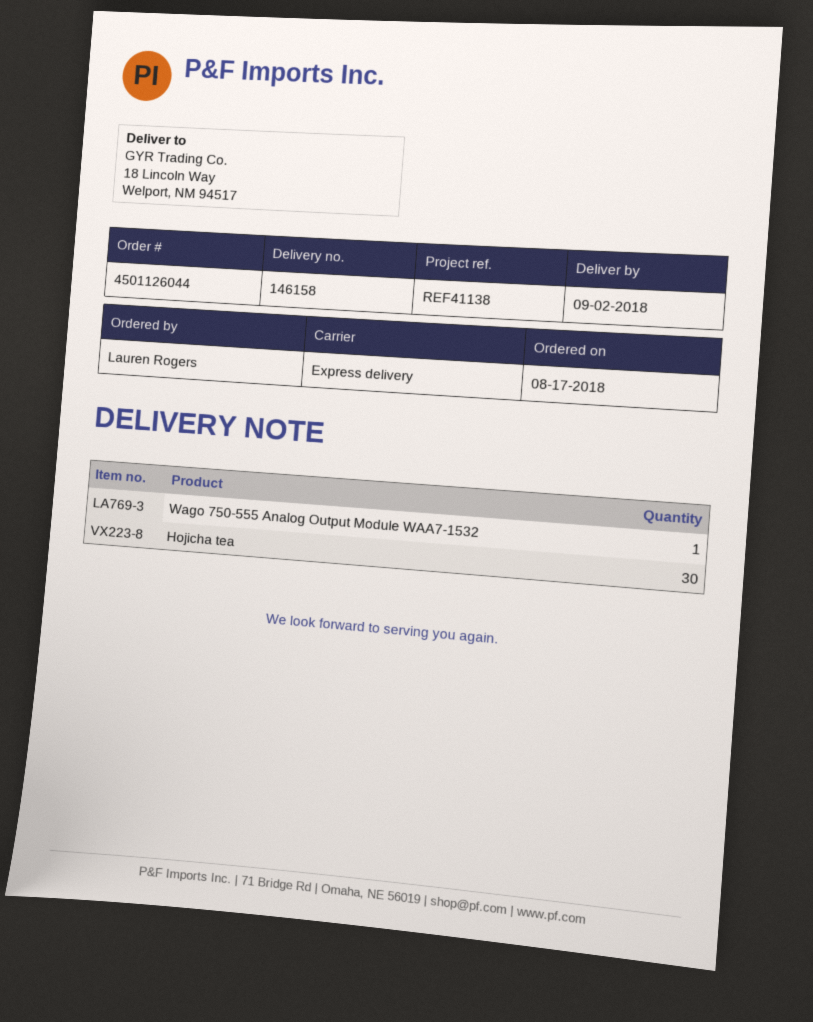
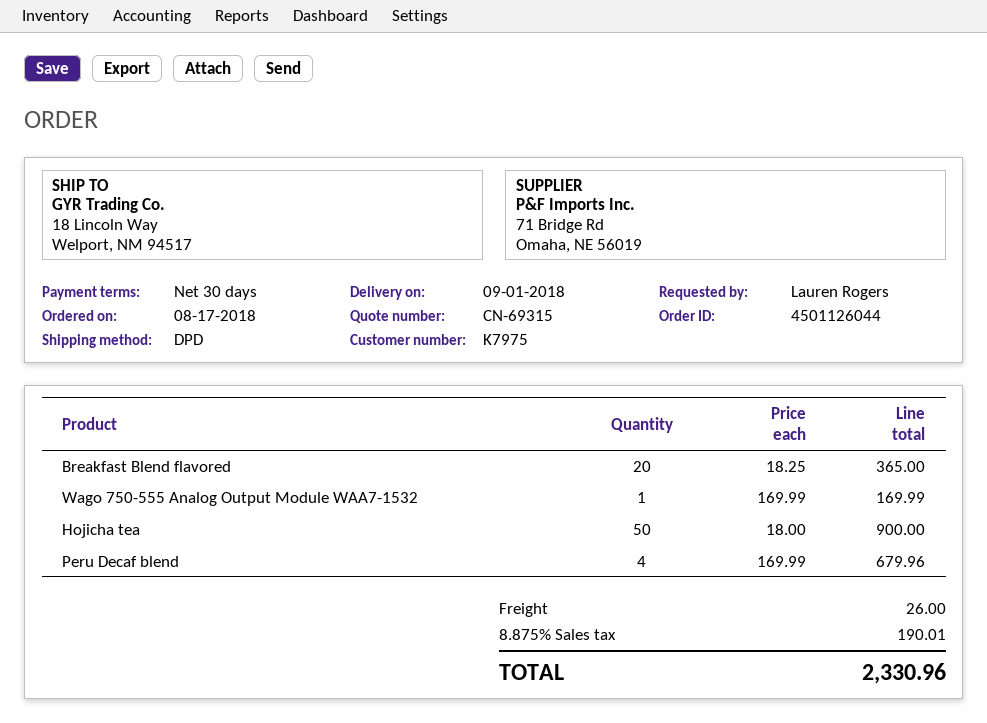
delivery date: 2018-09-02 -> 2018-09-01
shipping method: express -> DPD
Hojicha tea: 30 -> 50
Breakfast Blend flavored: none -> 20
Peru Decaf blend: none -> 4

